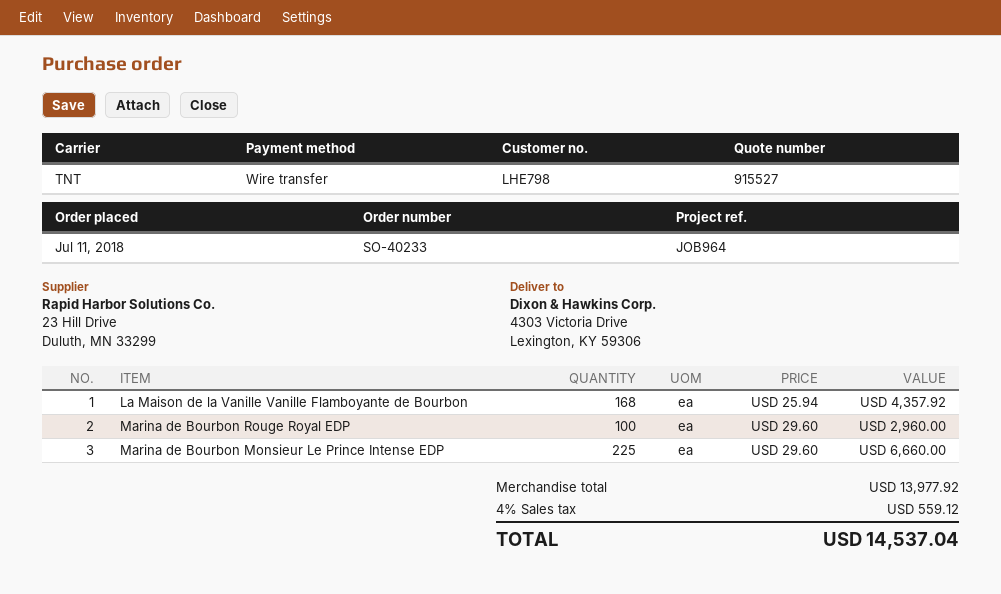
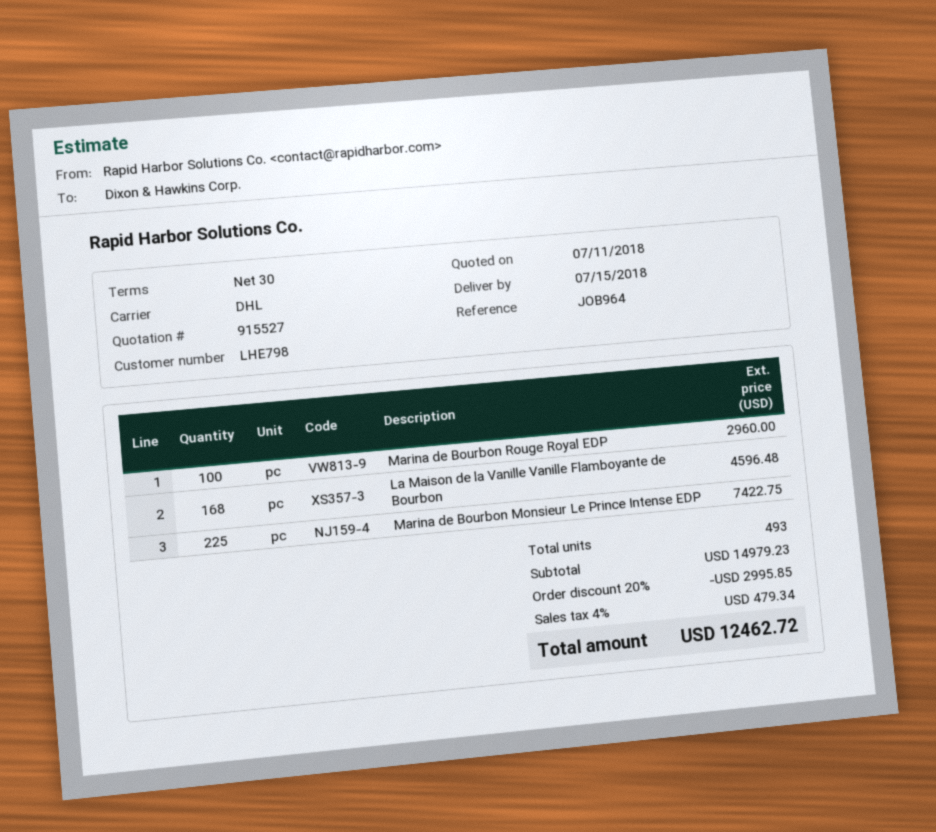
shipping method: TNT -> DHL
La Maison de la Vanille Vanille Flamboyante de Bourbon: 168 for 4357.92 -> 168 for 4596.48
Marina de Bourbon Monsieur Le Prince Intense EDP: 225 for 6660.00 -> 225 for 7422.75
subtotal: 13977.92 -> 14979.23
discount: none -> 20% = 2995.85
tax: 4% = 559.12 -> 4% = 479.34
total: 14537.04 -> 12462.72

